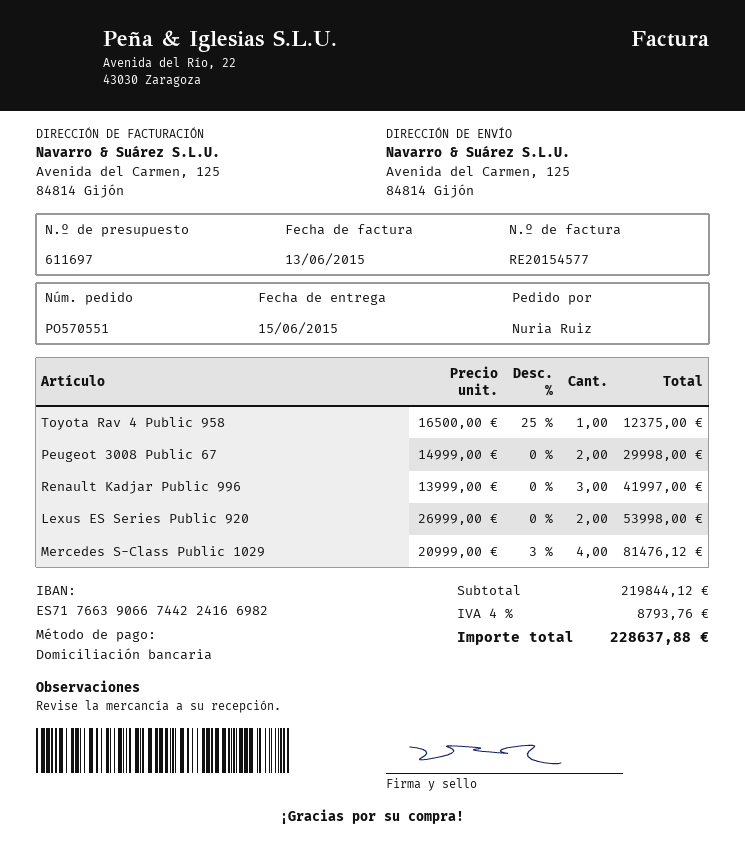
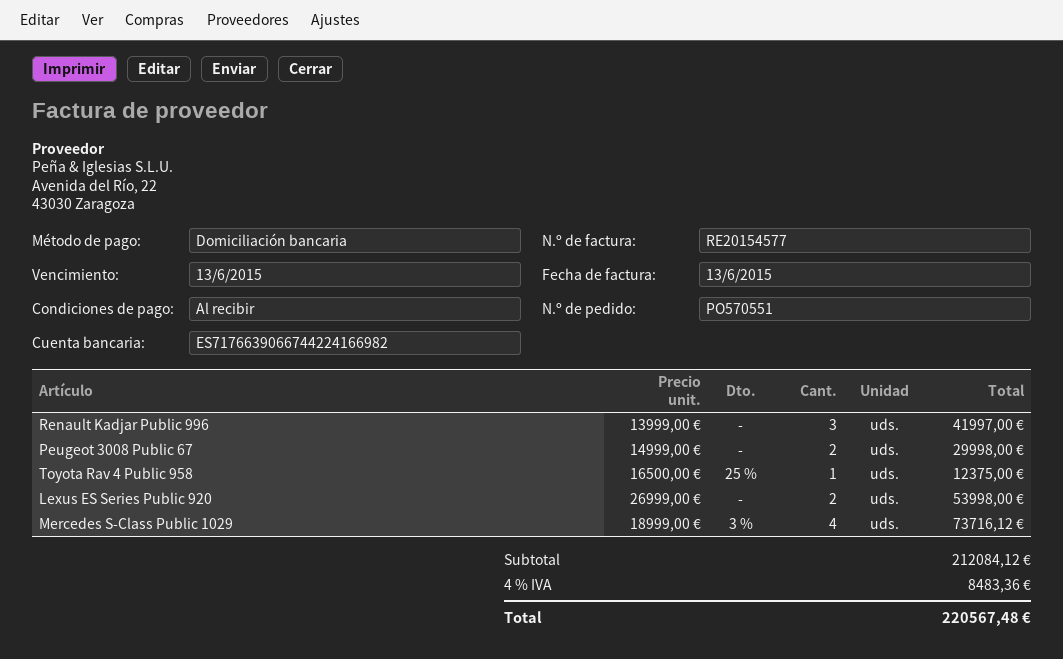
Mercedes S-Class Public 1029: 4 x 20999.00 - 3% = 81476.12 -> 4 x 18999.00 - 3% = 73716.12
subtotal: 219844.12 -> 212084.12
tax: 4% = 8793.76 -> 4% = 8483.36
total: 228637.88 -> 220567.48

